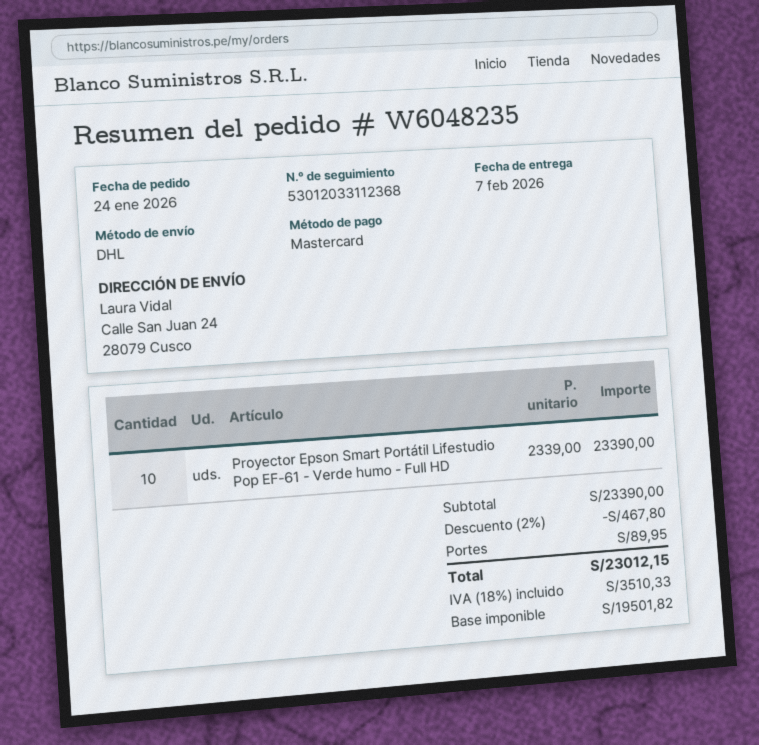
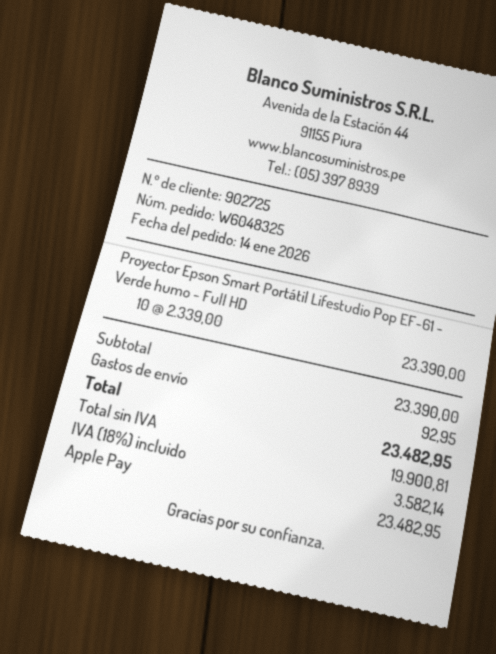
order number: W6048235 -> W6048325
order date: 2026-01-24 -> 2026-01-14
payment method: Mastercard -> Apple Pay
discount: 2% = 467.80 -> none
shipping: 89.95 -> 92.95
net: 19501.82 -> 19900.81
tax: 18% = 3510.33 -> 18% = 3582.14
total: 23012.15 -> 23482.95

